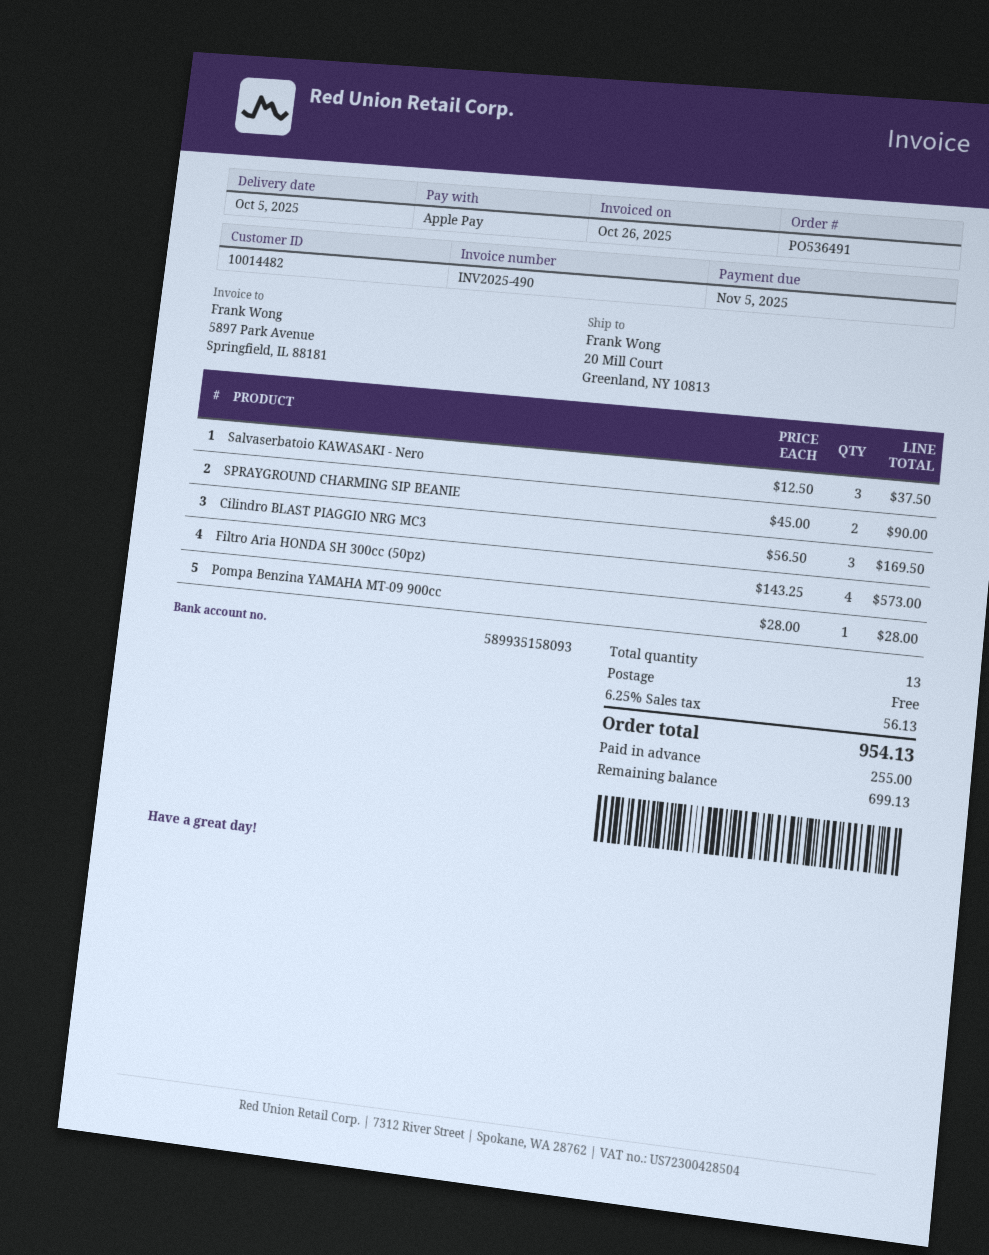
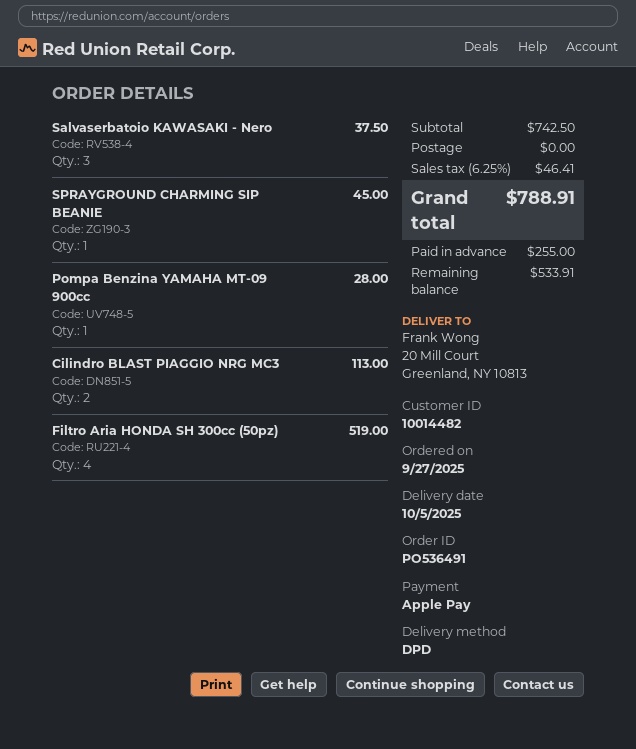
SPRAYGROUND CHARMING SIP BEANIE: 2 for 90.00 -> 1 for 45.00
Cilindro BLAST PIAGGIO NRG MC3: 3 for 169.50 -> 2 for 113.00
Filtro Aria HONDA SH 300cc (50pz): 4 for 573.00 -> 4 for 519.00
tax: 6.25% = 56.13 -> 6.25% = 46.41
total: 954.13 -> 788.91
balance: 699.13 -> 533.91

